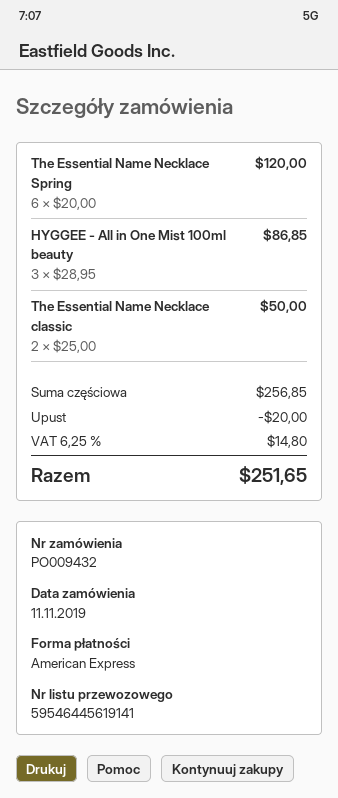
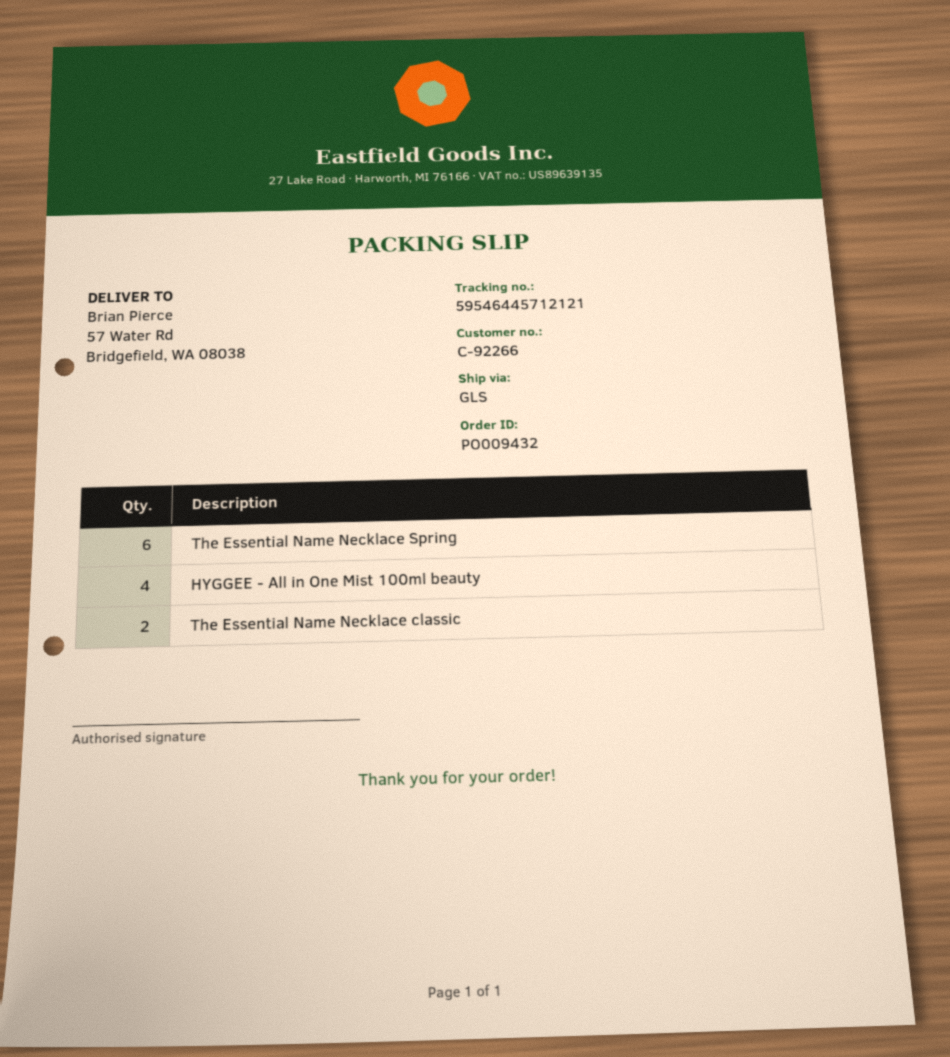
tracking number: 59546445619141 -> 59546445712121
HYGGEE - All in One Mist 100ml beauty: 3 -> 4

